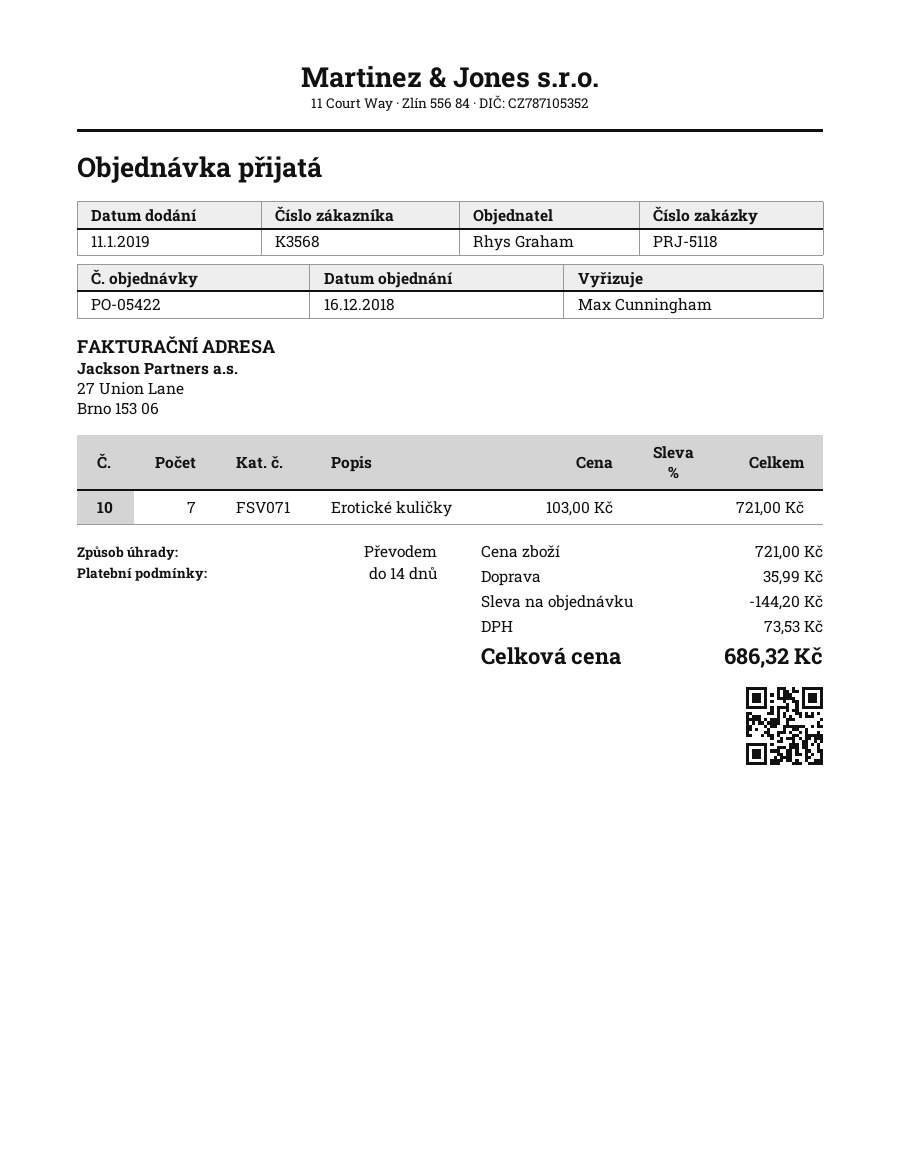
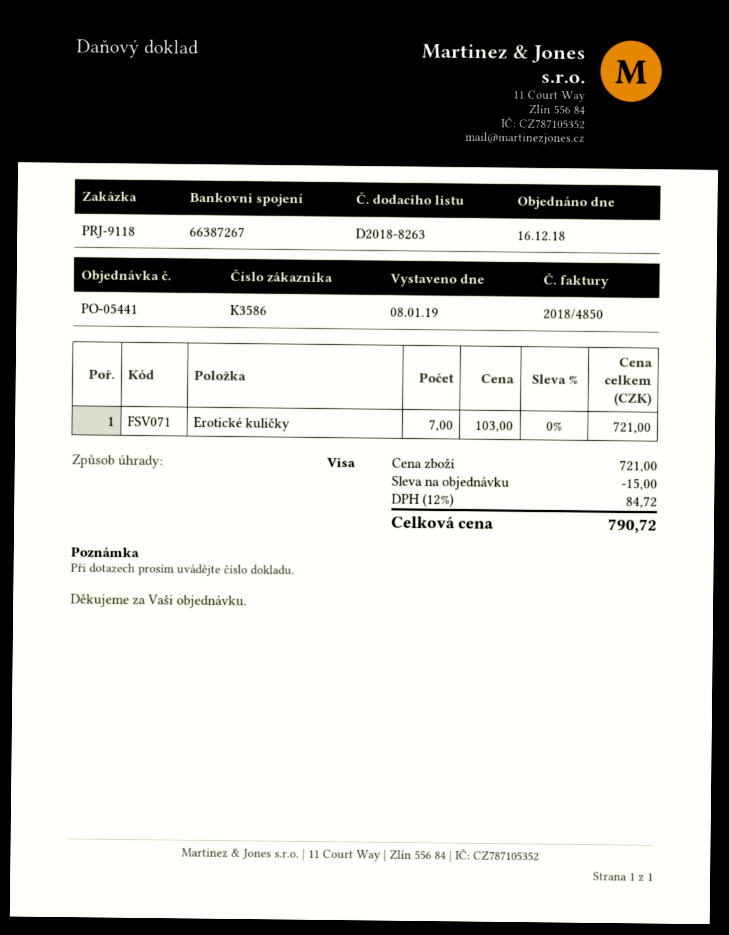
order number: PO-05422 -> PO-05441
customer number: K3568 -> K3586
reference: PRJ-5118 -> PRJ-9118
payment method: bank transfer -> Visa
discount: 144.20 -> 15.00
shipping: 35.99 -> none
tax: 73.53 -> 84.72
total: 686.32 -> 790.72

